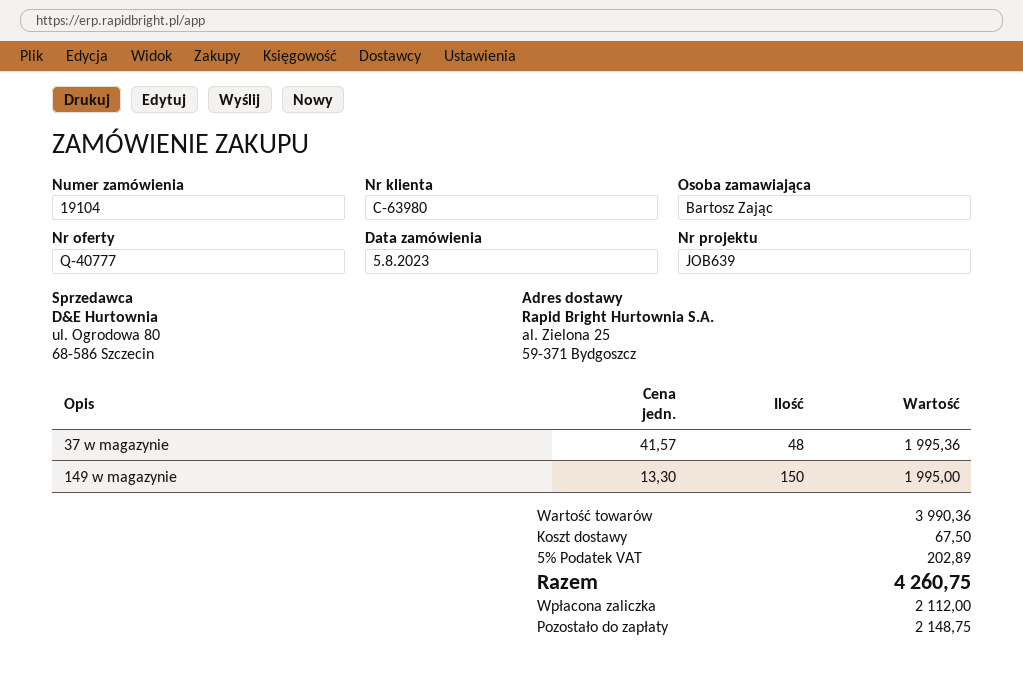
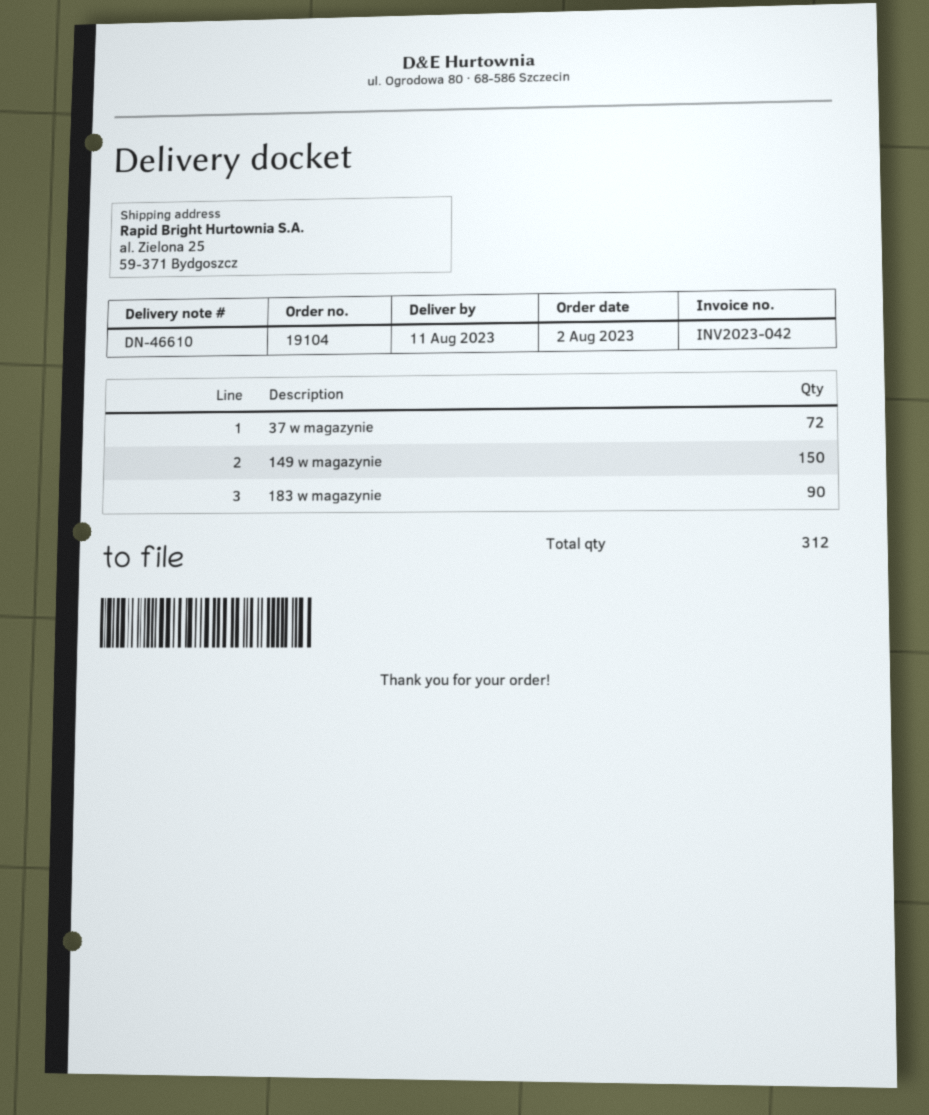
order date: 2023-08-05 -> 2023-08-02
37 w magazynie: 48 -> 72
183 w magazynie: none -> 90

